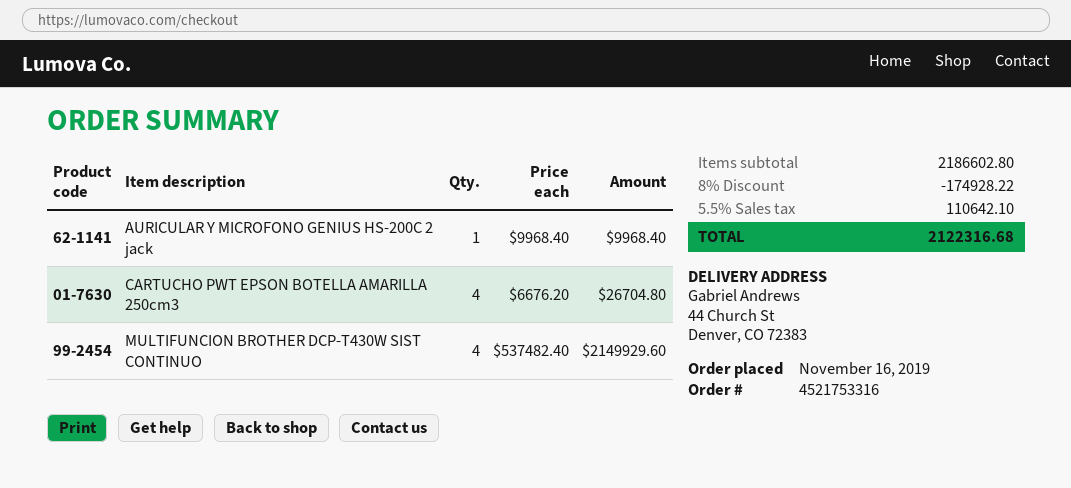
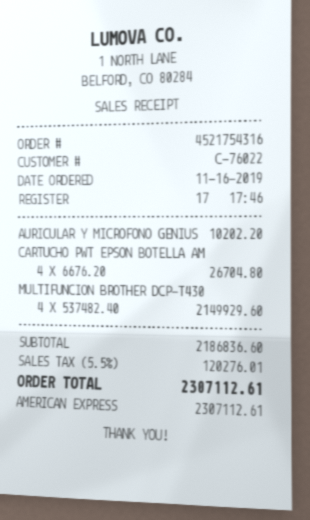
order number: 4521753316 -> 4521754316
AURICULAR Y MICROFONO GENIUS HS-200C 2 jack: 1 x 9968.40 = 9968.40 -> 1 x 10202.20 = 10202.20
subtotal: 2186602.80 -> 2186836.60
discount: 8% = 174928.22 -> none
tax: 5.5% = 110642.10 -> 5.5% = 120276.01
total: 2122316.68 -> 2307112.61

